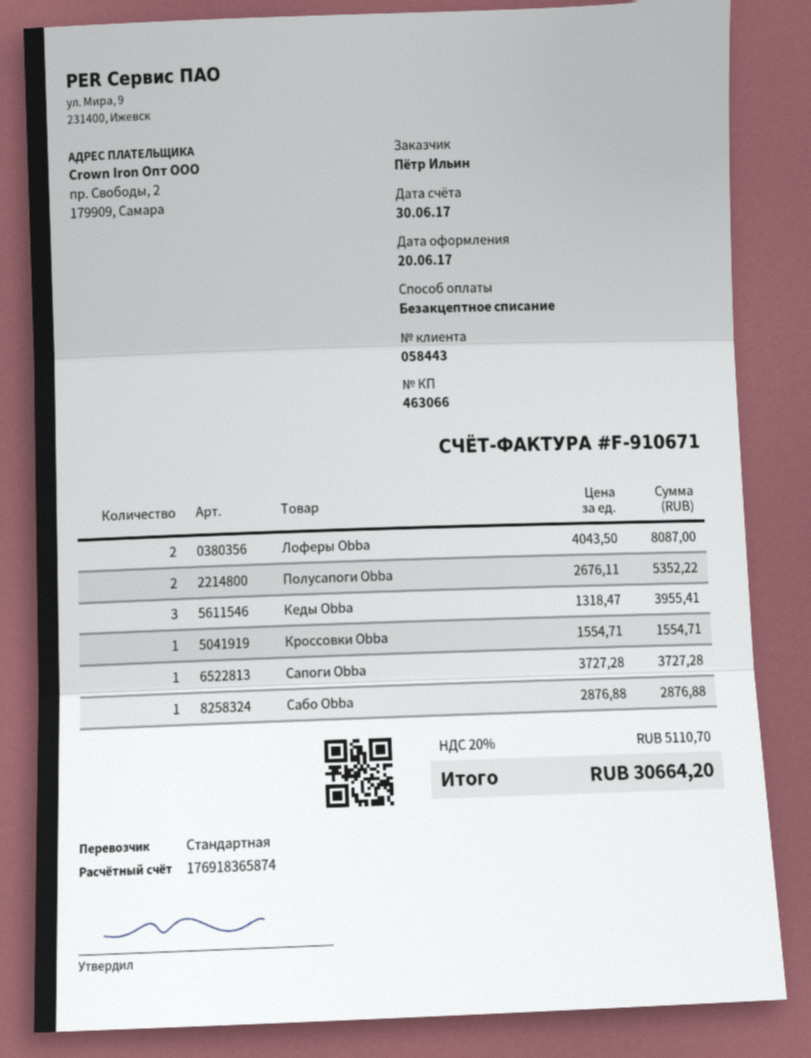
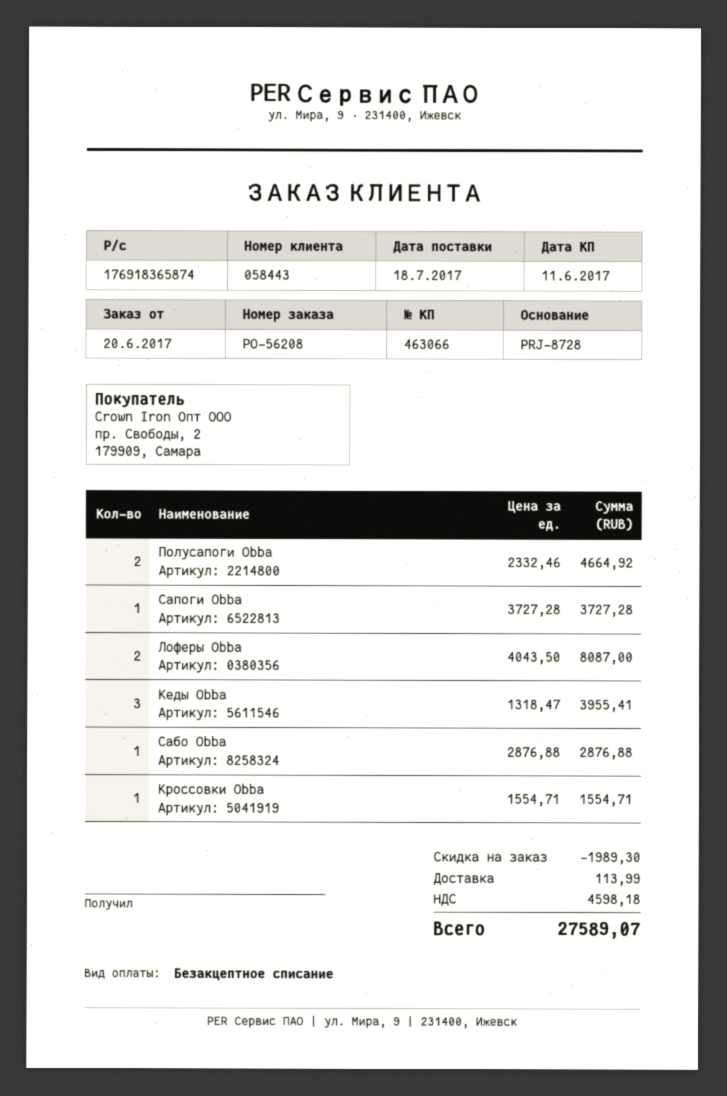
Полусапоги Obba: 2 x 2676.11 = 5352.22 -> 2 x 2332.46 = 4664.92
discount: none -> 1989.30
shipping: none -> 113.99
tax: 5110.70 -> 4598.18
total: 30664.20 -> 27589.07

